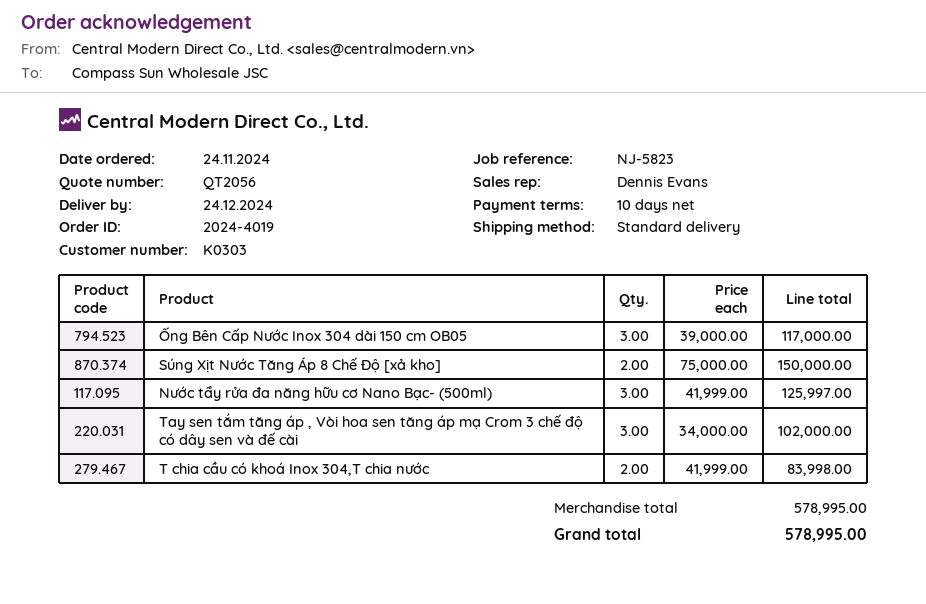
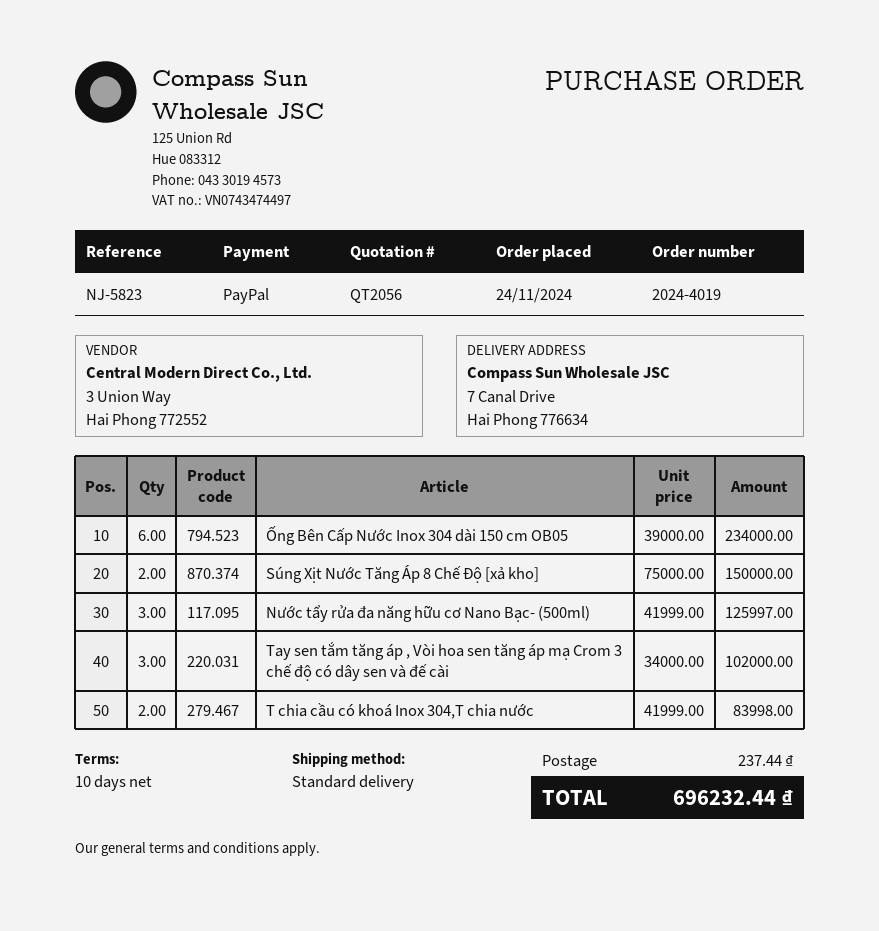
Ống Bên Cấp Nước Inox 304 dài 150 cm OB05: 3 x 39000.00 = 117000.00 -> 6 x 39000.00 = 234000.00
shipping: none -> 237.44
total: 578995.00 -> 696232.44

